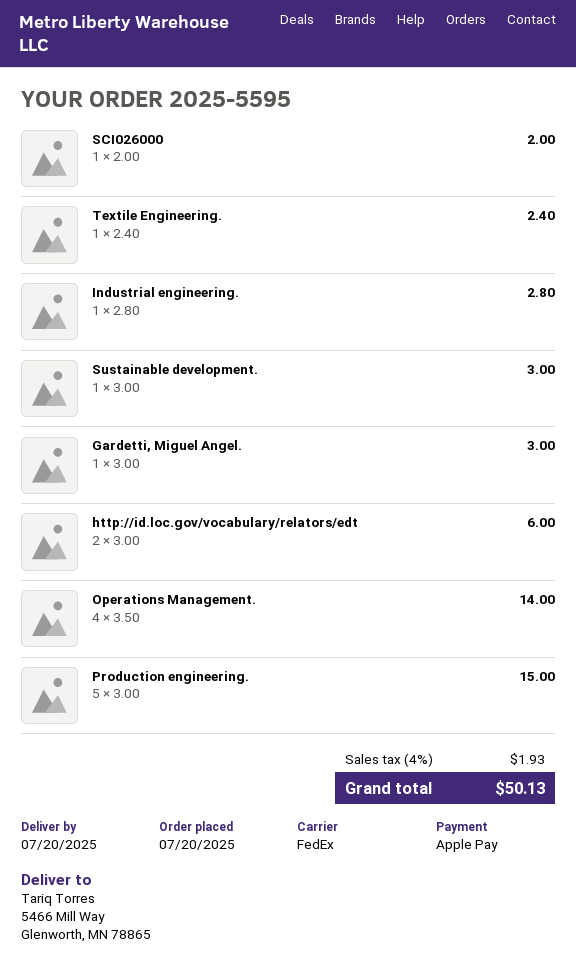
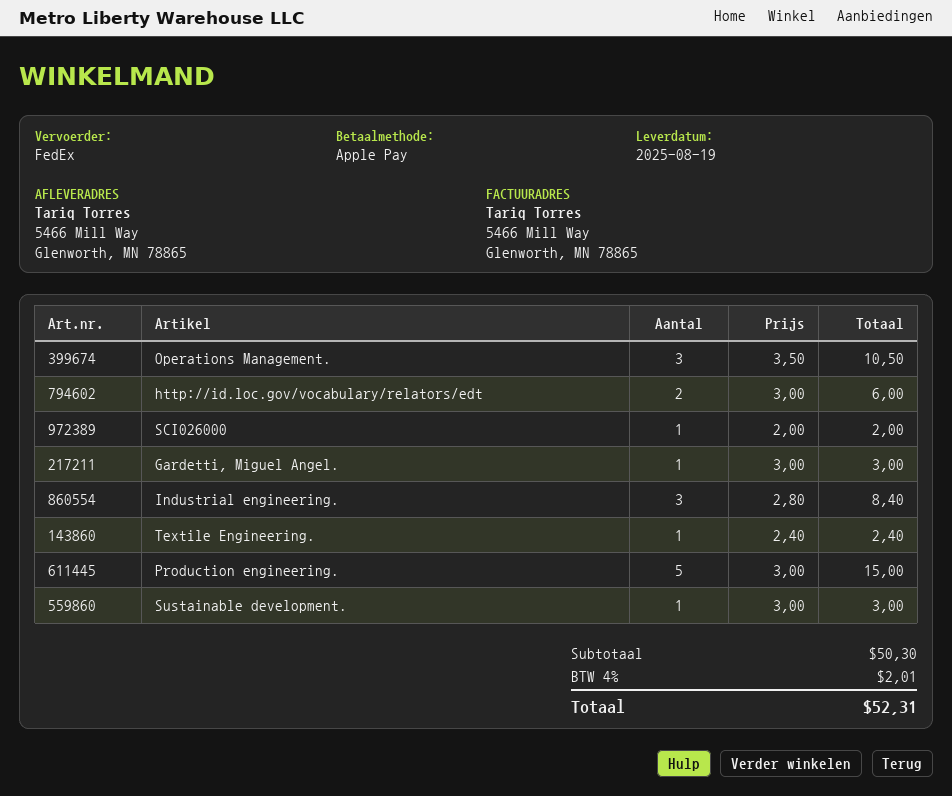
delivery date: 2025-07-20 -> 2025-08-19
Industrial engineering.: 1 x 2.80 = 2.80 -> 3 x 2.80 = 8.40
Operations Management.: 4 x 3.50 = 14.00 -> 3 x 3.50 = 10.50
tax: 4% = 1.93 -> 4% = 2.01
total: 50.13 -> 52.31

